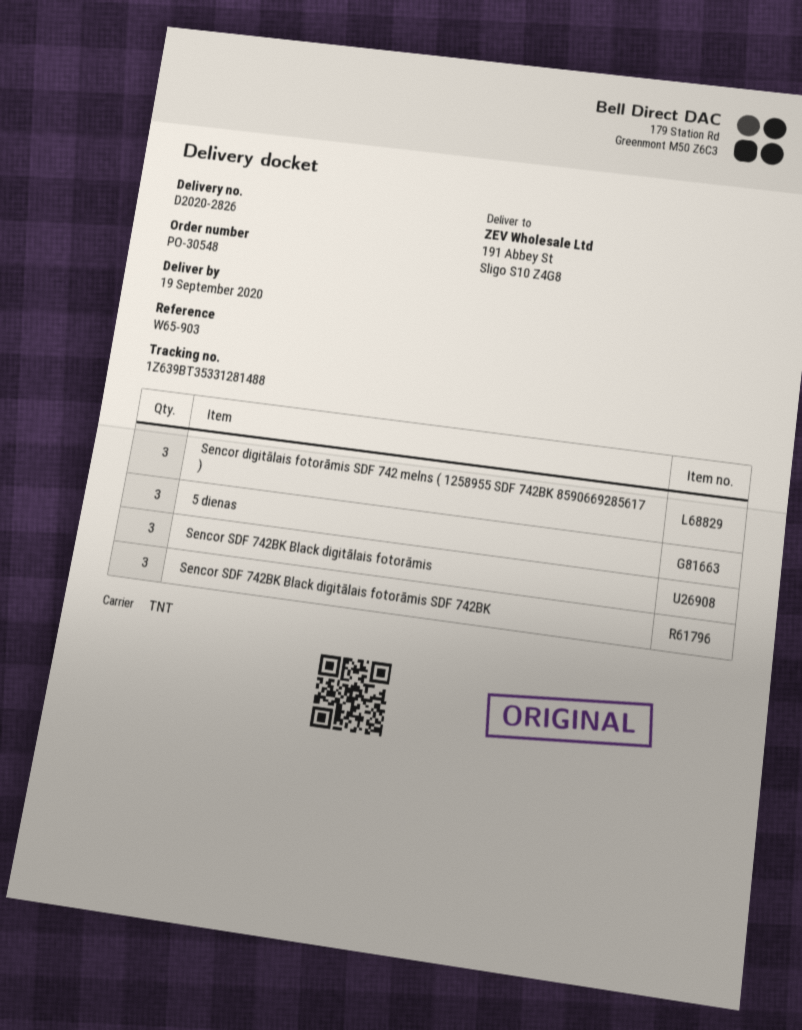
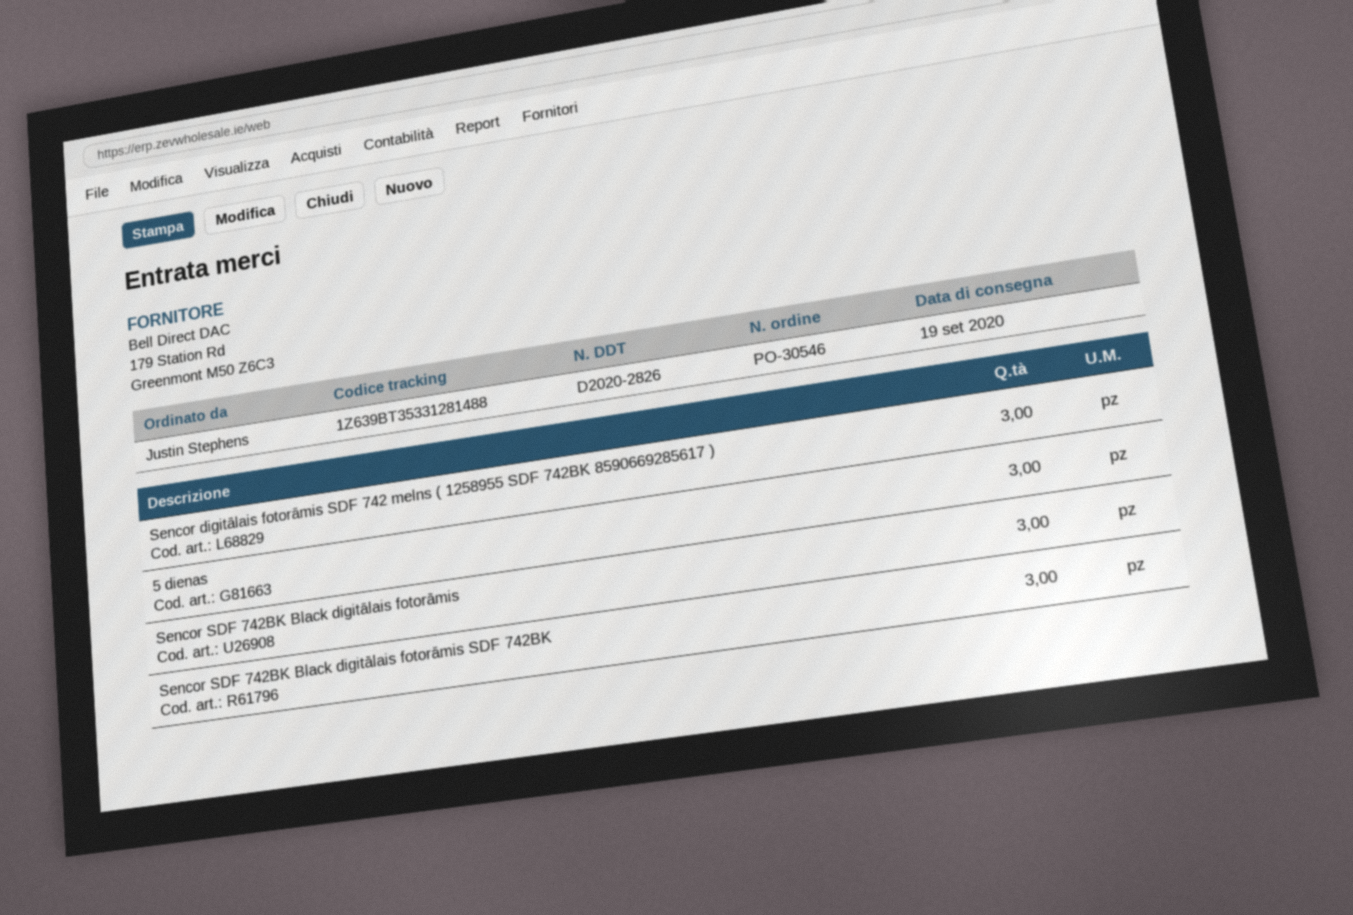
order number: PO-30548 -> PO-30546

